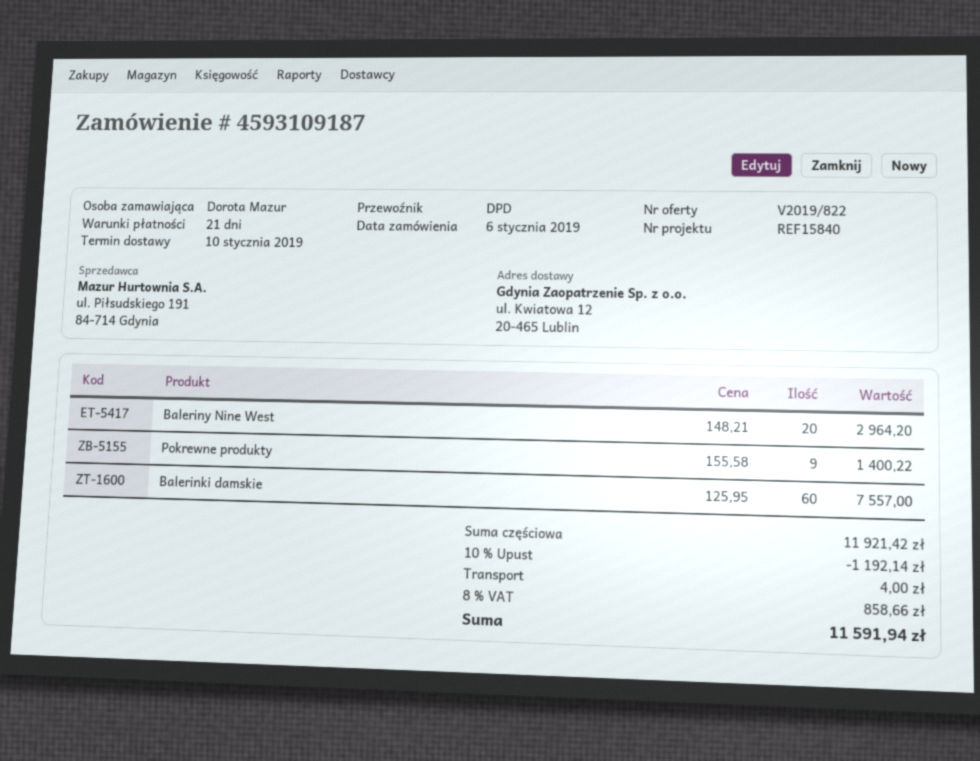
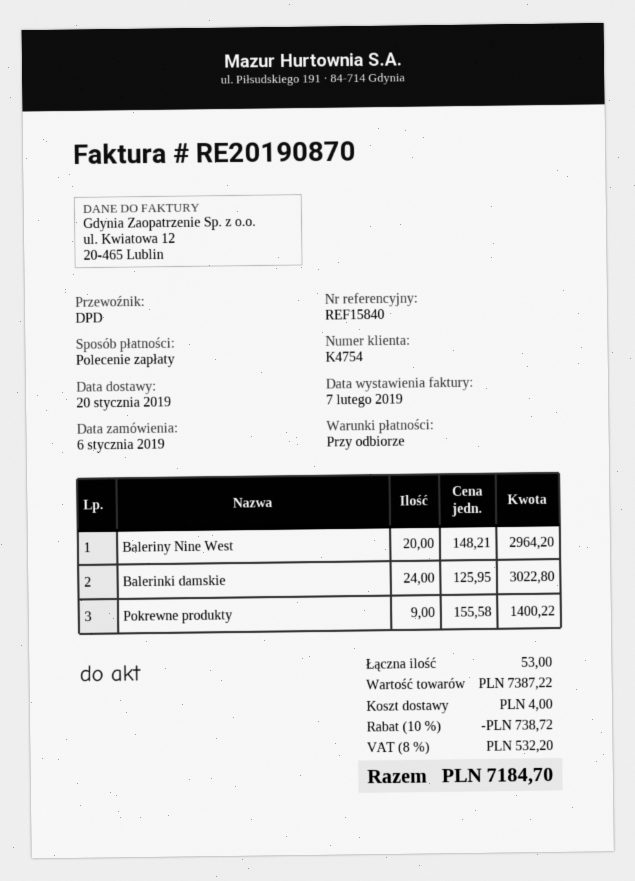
delivery date: 2019-01-10 -> 2019-01-20
payment terms: 21 days -> on receipt
Balerinki damskie: 60 x 125.95 = 7557.00 -> 24 x 125.95 = 3022.80
subtotal: 11921.42 -> 7387.22
discount: 10% = 1192.14 -> 10% = 738.72
tax: 8% = 858.66 -> 8% = 532.20
total: 11591.94 -> 7184.70

